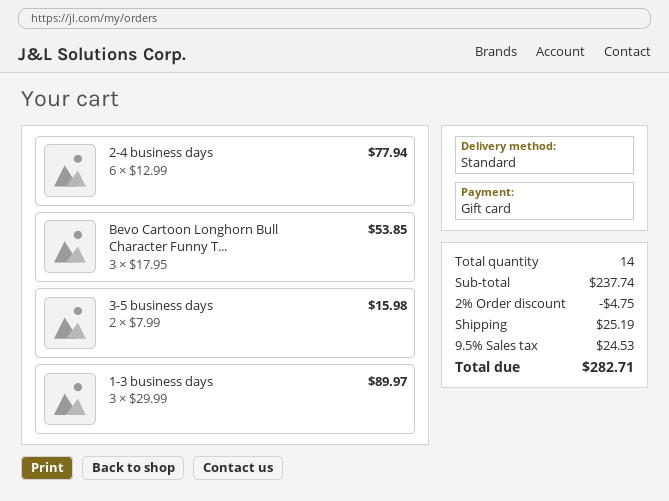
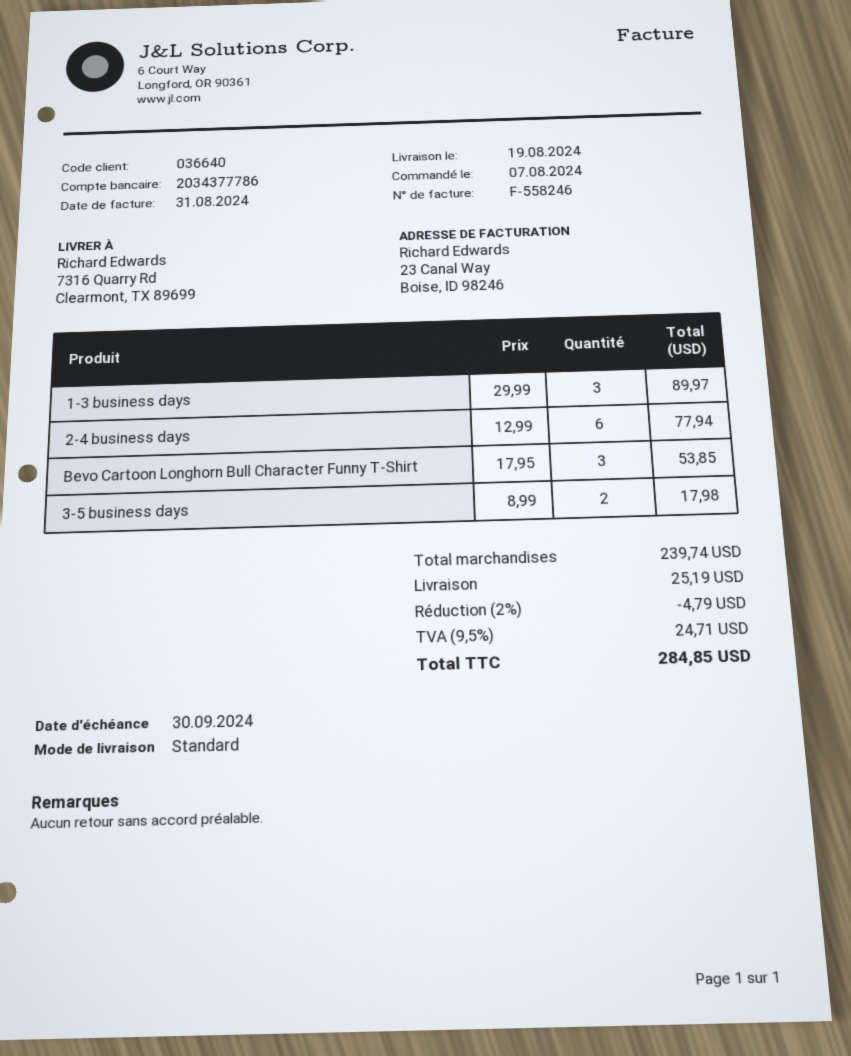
3-5 business days: 2 x 7.99 = 15.98 -> 2 x 8.99 = 17.98
subtotal: 237.74 -> 239.74
discount: 2% = 4.75 -> 2% = 4.79
tax: 9.5% = 24.53 -> 9.5% = 24.71
total: 282.71 -> 284.85

